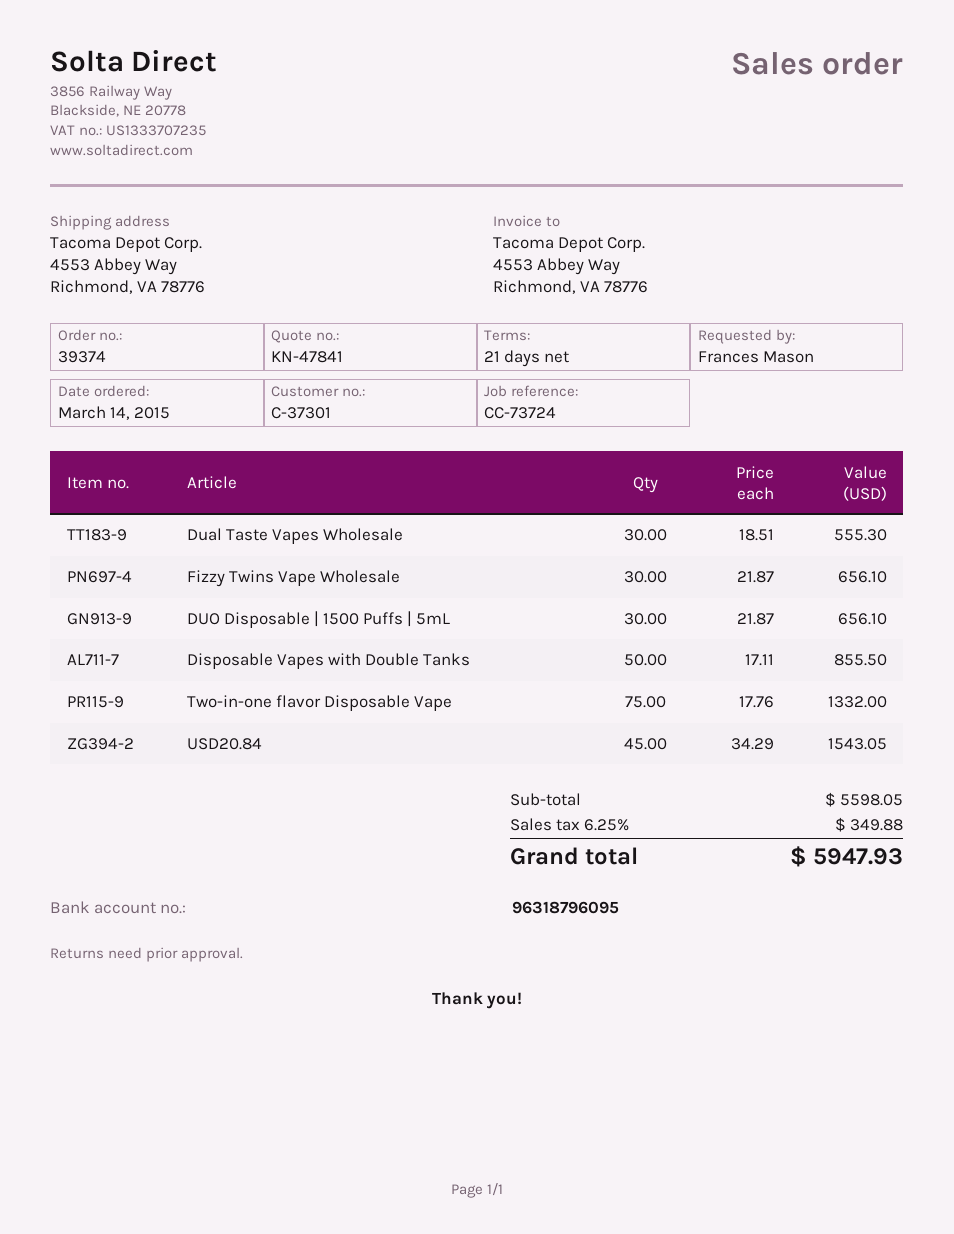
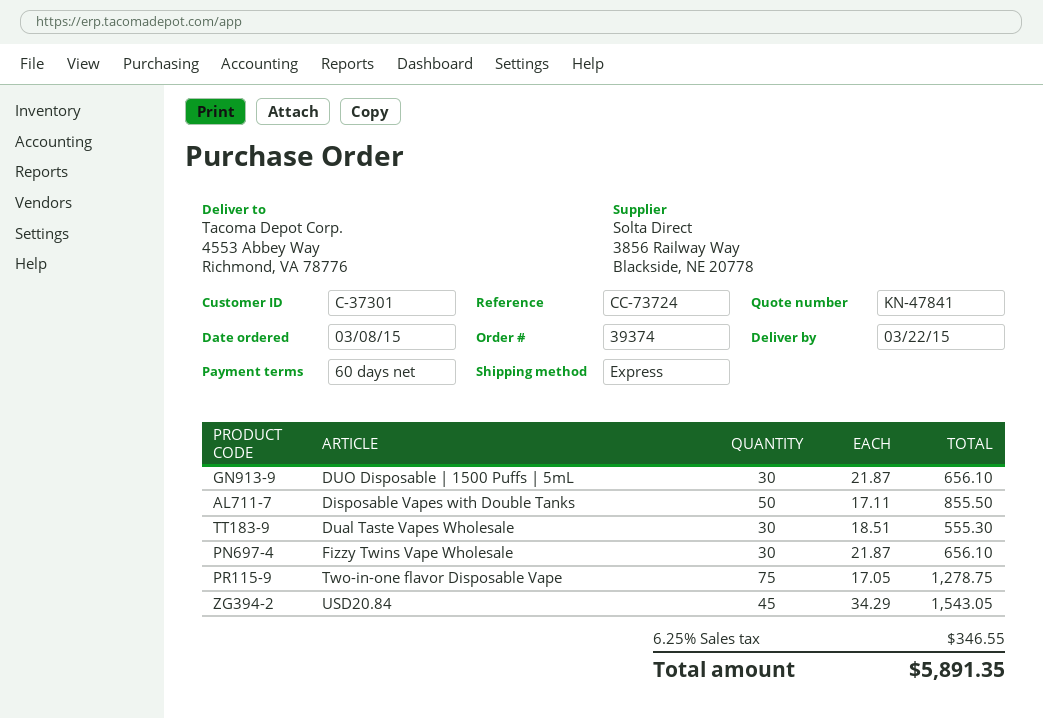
order date: 2015-03-14 -> 2015-03-08
payment terms: 21 days -> 60 days
Two-in-one flavor Disposable Vape: 75 x 17.76 = 1332.00 -> 75 x 17.05 = 1278.75
tax: 6.25% = 349.88 -> 6.25% = 346.55
total: 5947.93 -> 5891.35

